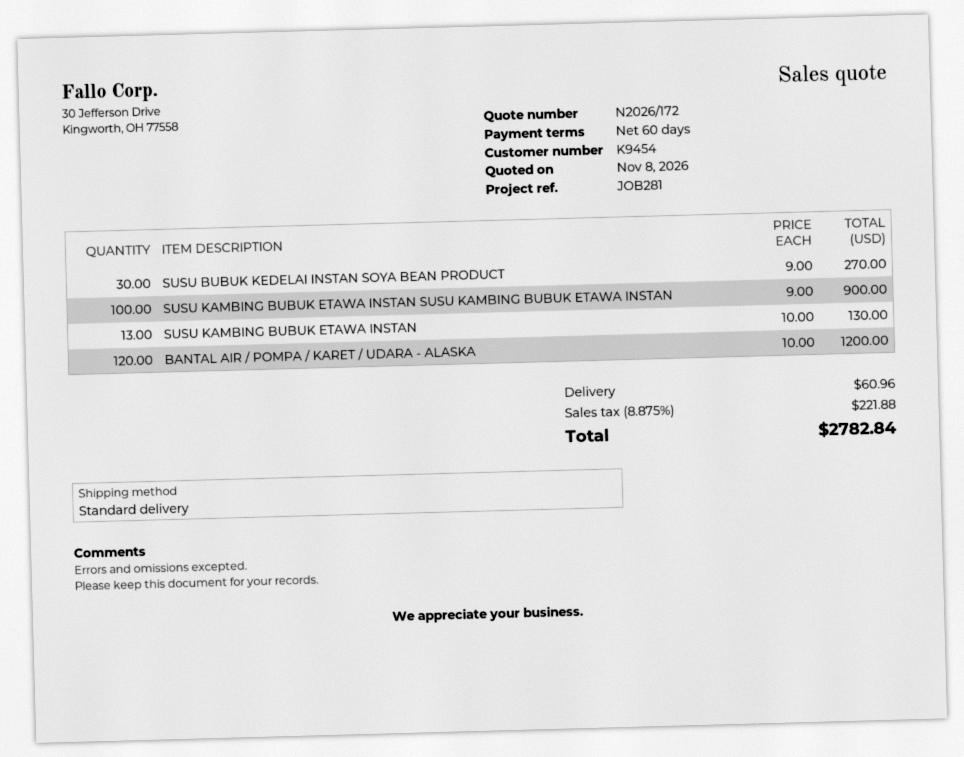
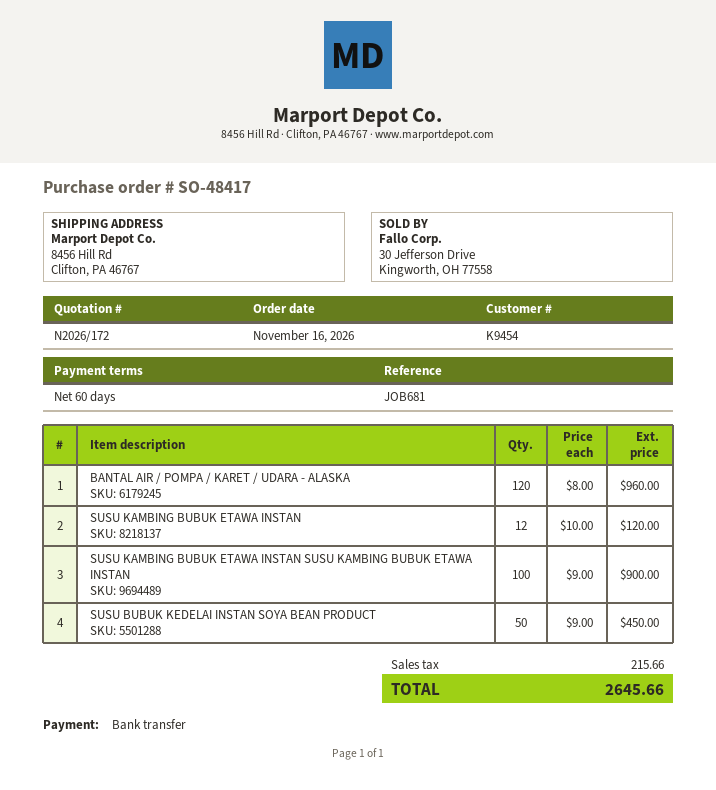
reference: JOB281 -> JOB681
SUSU BUBUK KEDELAI INSTAN SOYA BEAN PRODUCT: 30 x 9.00 = 270.00 -> 50 x 9.00 = 450.00
SUSU KAMBING BUBUK ETAWA INSTAN: 13 x 10.00 = 130.00 -> 12 x 10.00 = 120.00
BANTAL AIR / POMPA / KARET / UDARA - ALASKA: 120 x 10.00 = 1200.00 -> 120 x 8.00 = 960.00
shipping: 60.96 -> none
tax: 221.88 -> 215.66
total: 2782.84 -> 2645.66

